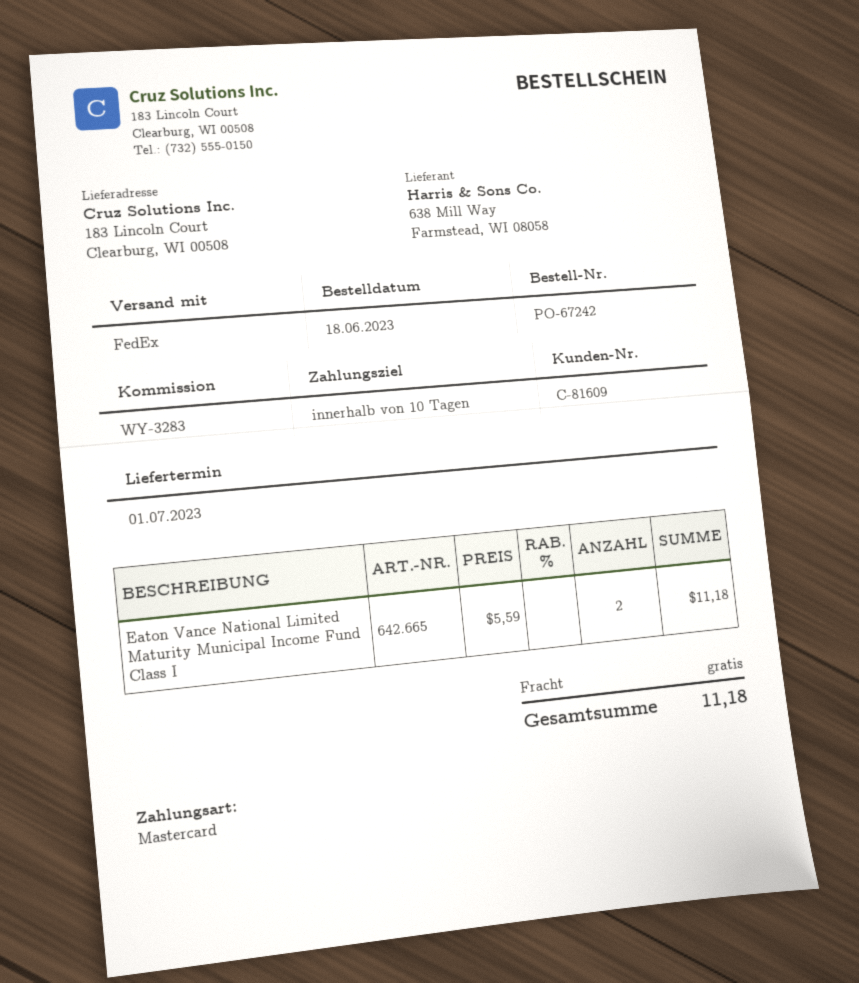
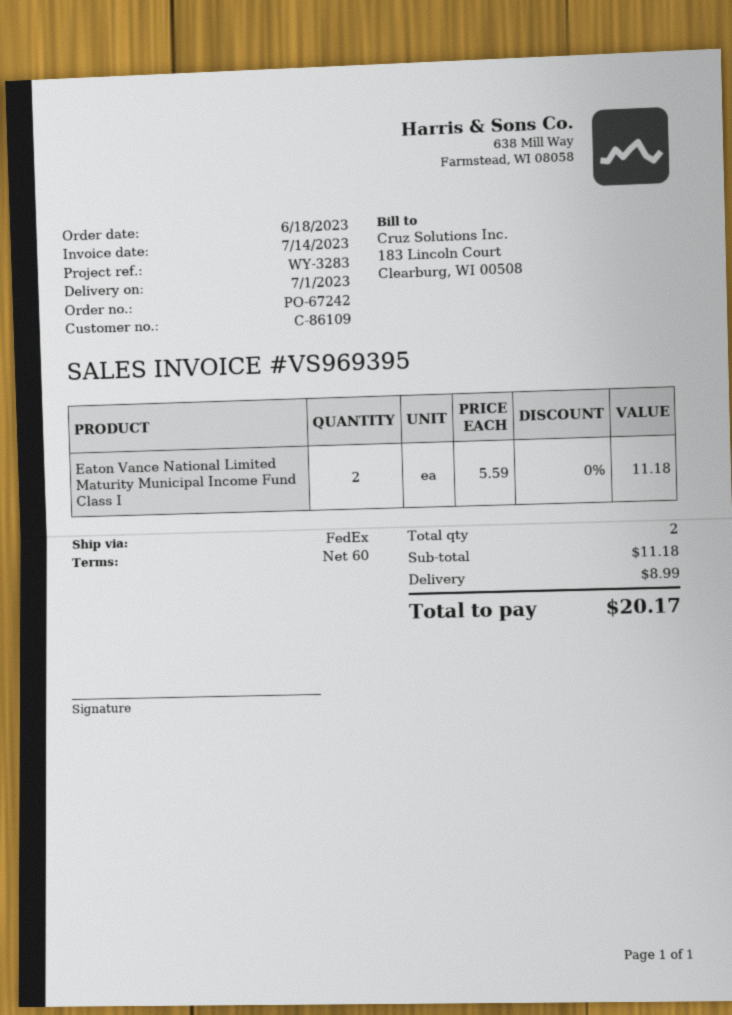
payment terms: 10 days -> 60 days
customer number: C-81609 -> C-86109
shipping: 0.00 -> 8.99
total: 11.18 -> 20.17

